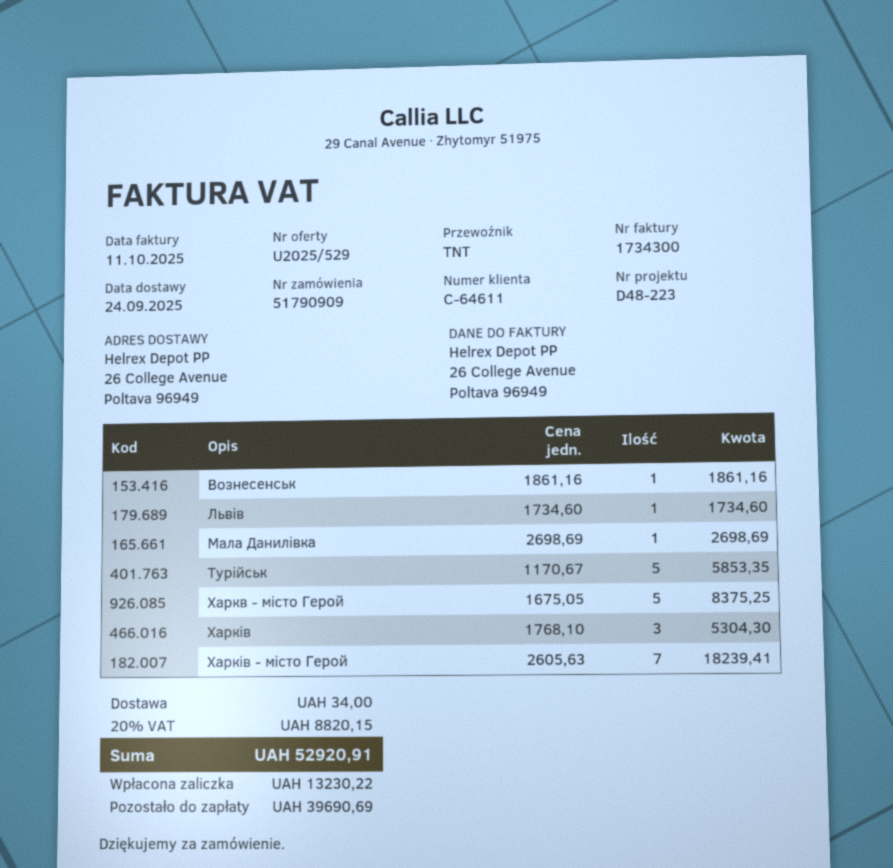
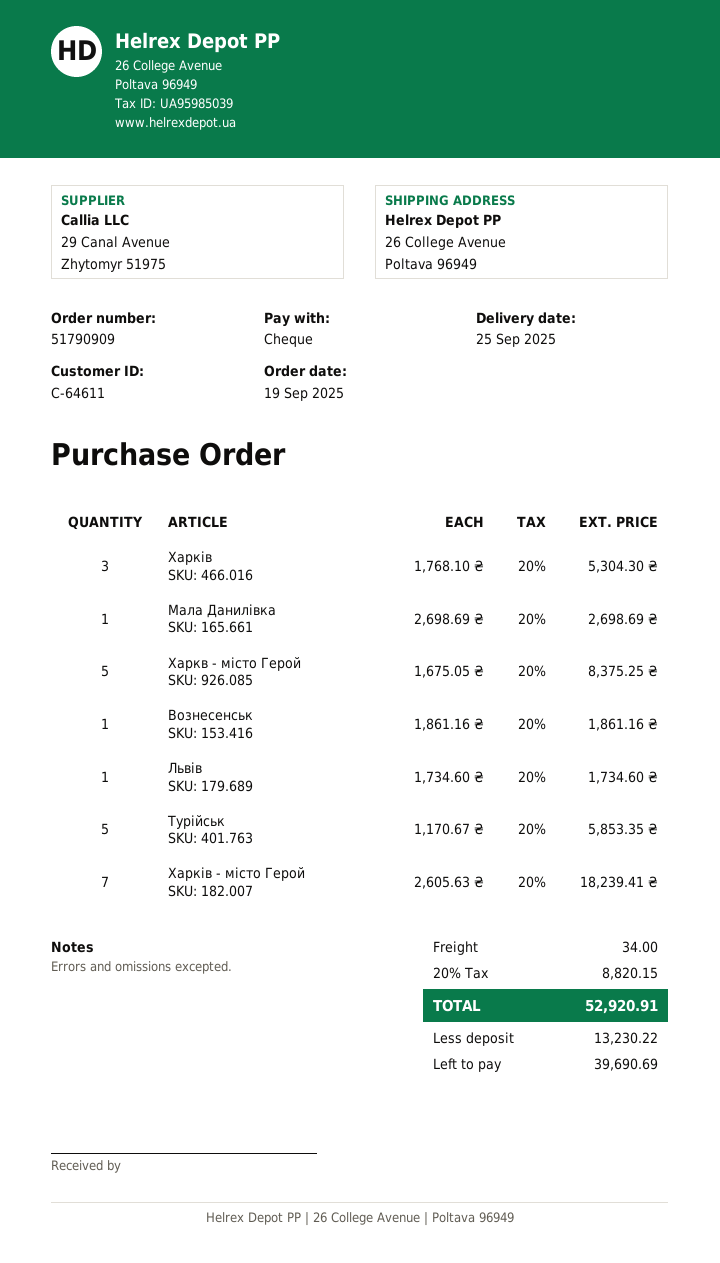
delivery date: 2025-09-24 -> 2025-09-25

